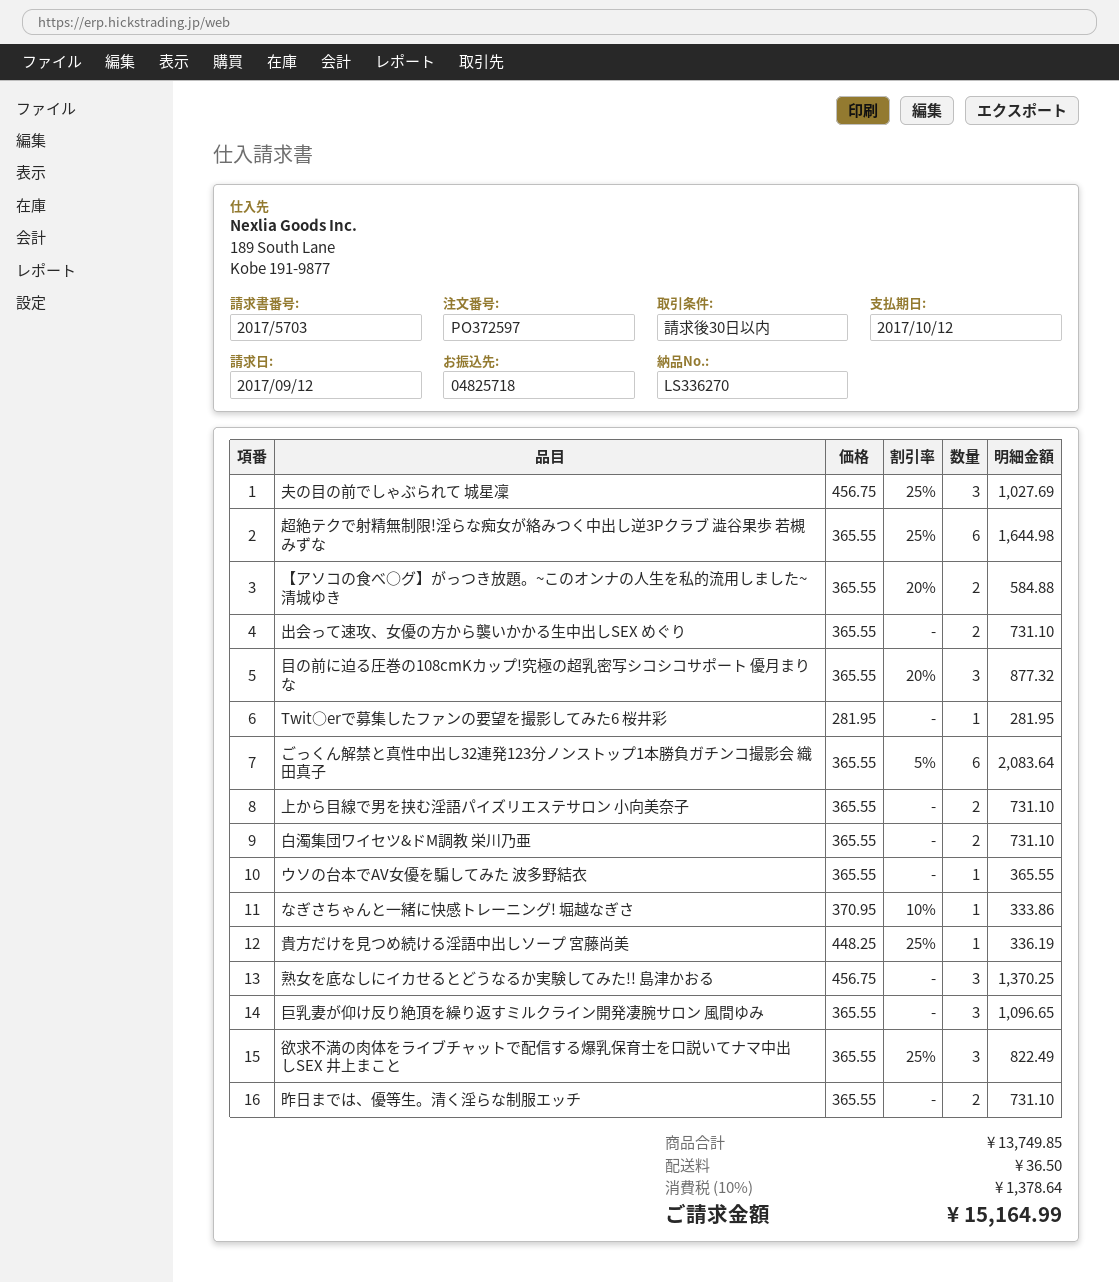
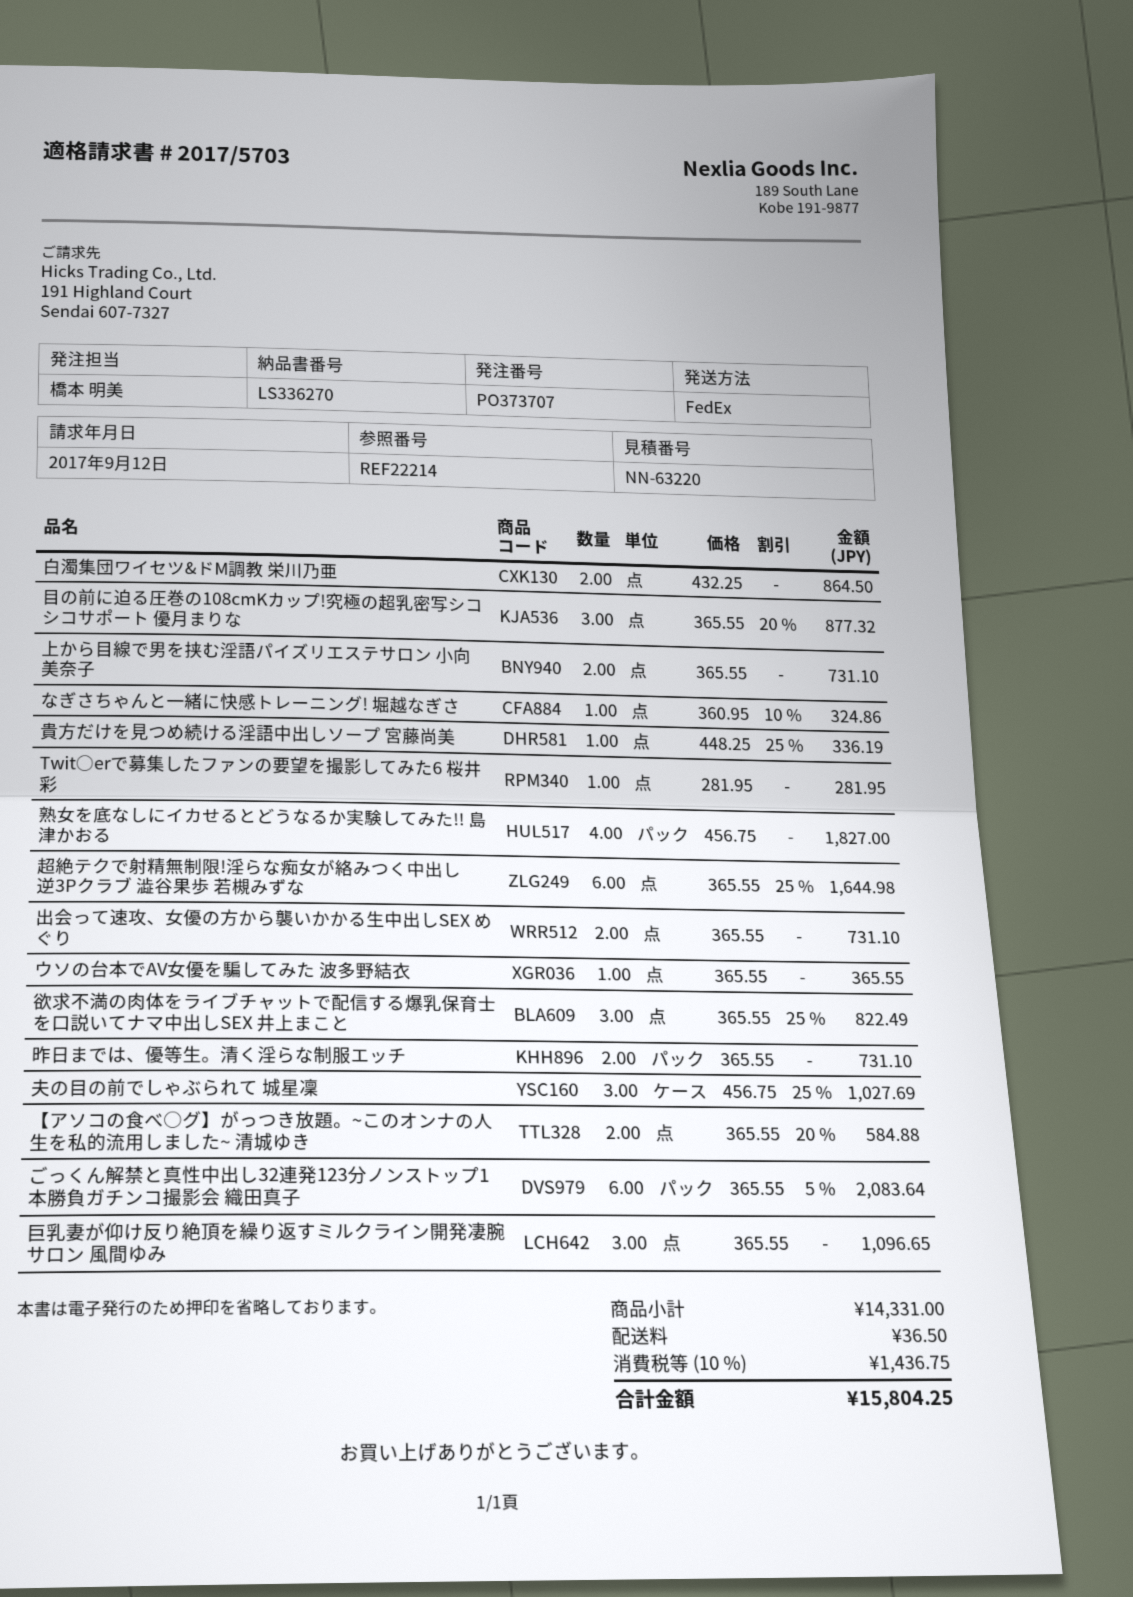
order number: PO372597 -> PO373707
白濁集団ワイセツ&ドM調教 栄川乃亜: 2 x 365.55 = 731.10 -> 2 x 432.25 = 864.50
なぎさちゃんと一緒に快感トレーニング! 堀越なぎさ: 1 x 370.95 - 10% = 333.86 -> 1 x 360.95 - 10% = 324.86
熟女を底なしにイカせるとどうなるか実験してみた!! 島津かおる: 3 x 456.75 = 1370.25 -> 4 x 456.75 = 1827.00
subtotal: 13749.85 -> 14331.00
tax: 10% = 1378.64 -> 10% = 1436.75
total: 15164.99 -> 15804.25

